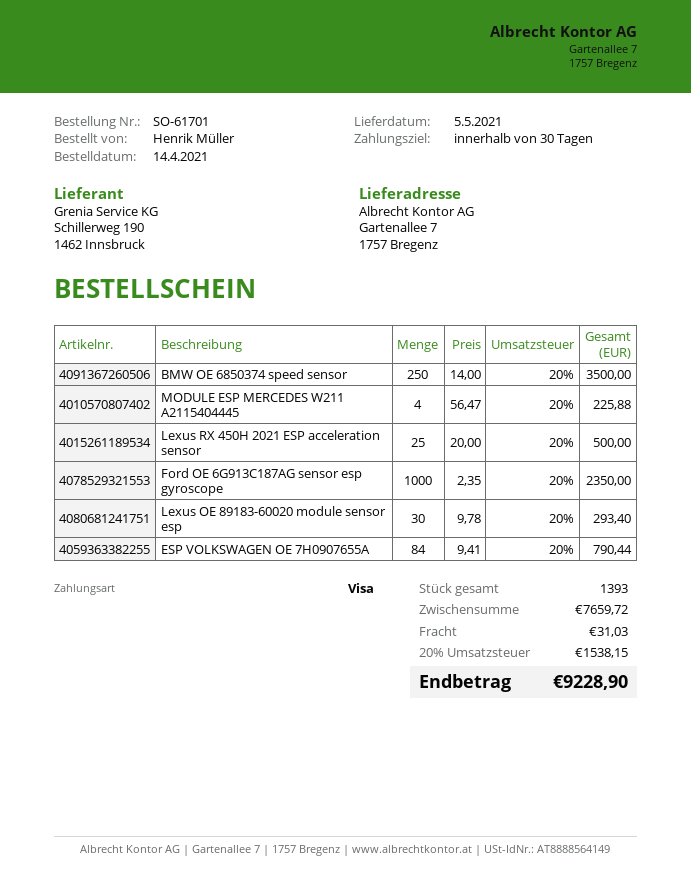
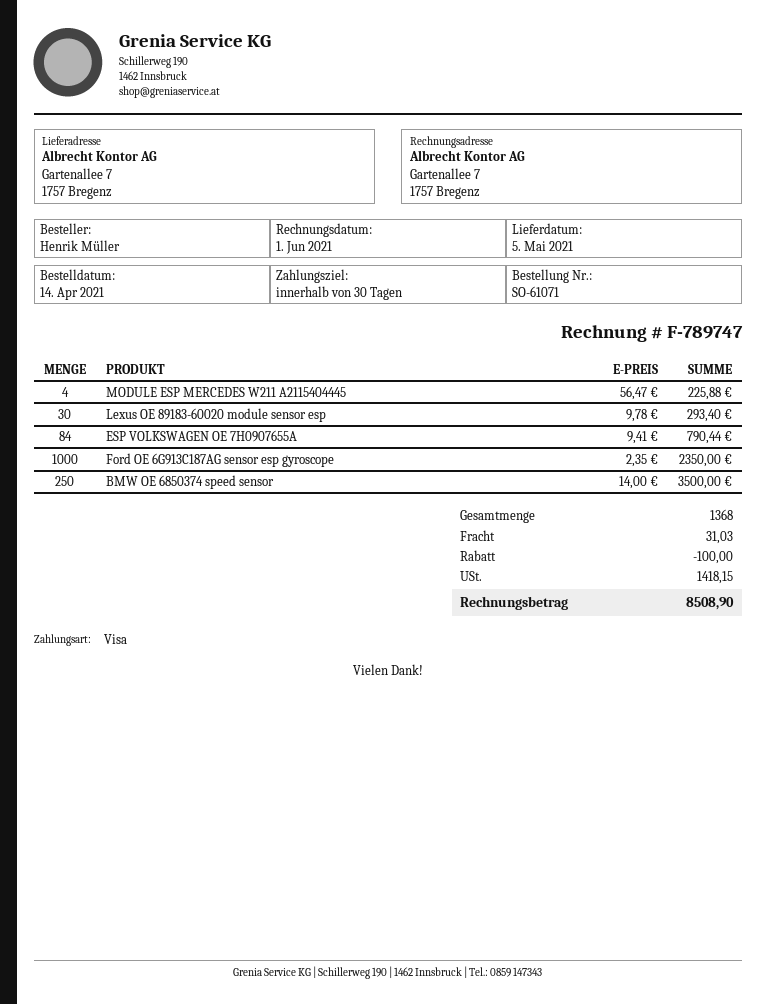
order number: SO-61701 -> SO-61071
Lexus RX 450H 2021 ESP acceleration sensor: 25 x 20.00 = 500.00 -> none
total quantity: 1393 -> 1368
discount: none -> 100.00
tax: 1538.15 -> 1418.15
total: 9228.90 -> 8508.90

